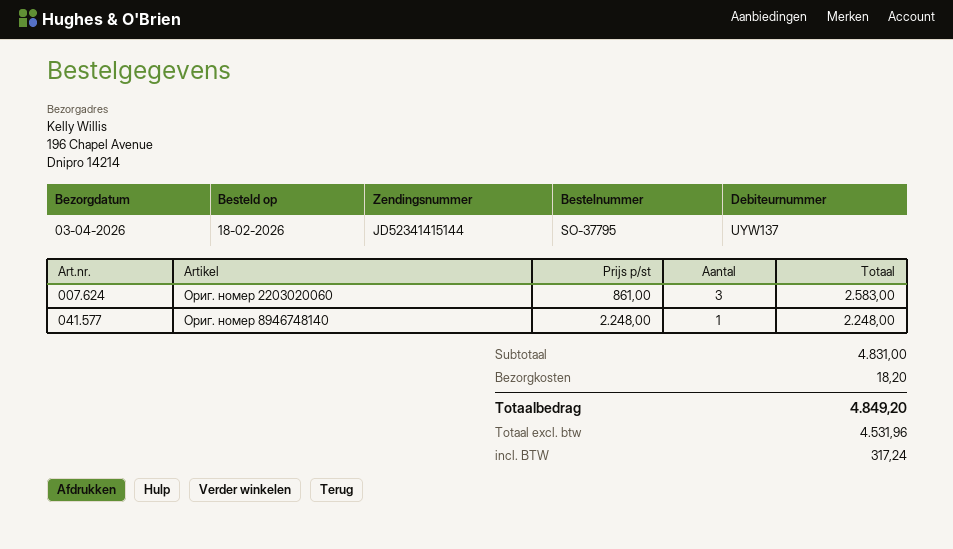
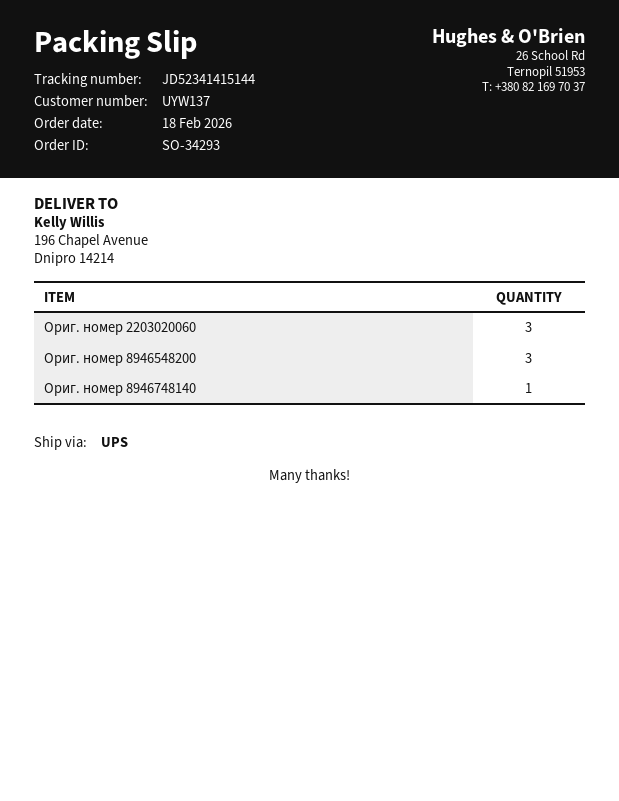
order number: SO-37795 -> SO-34293
Ориг. номер 8946548200: none -> 3

